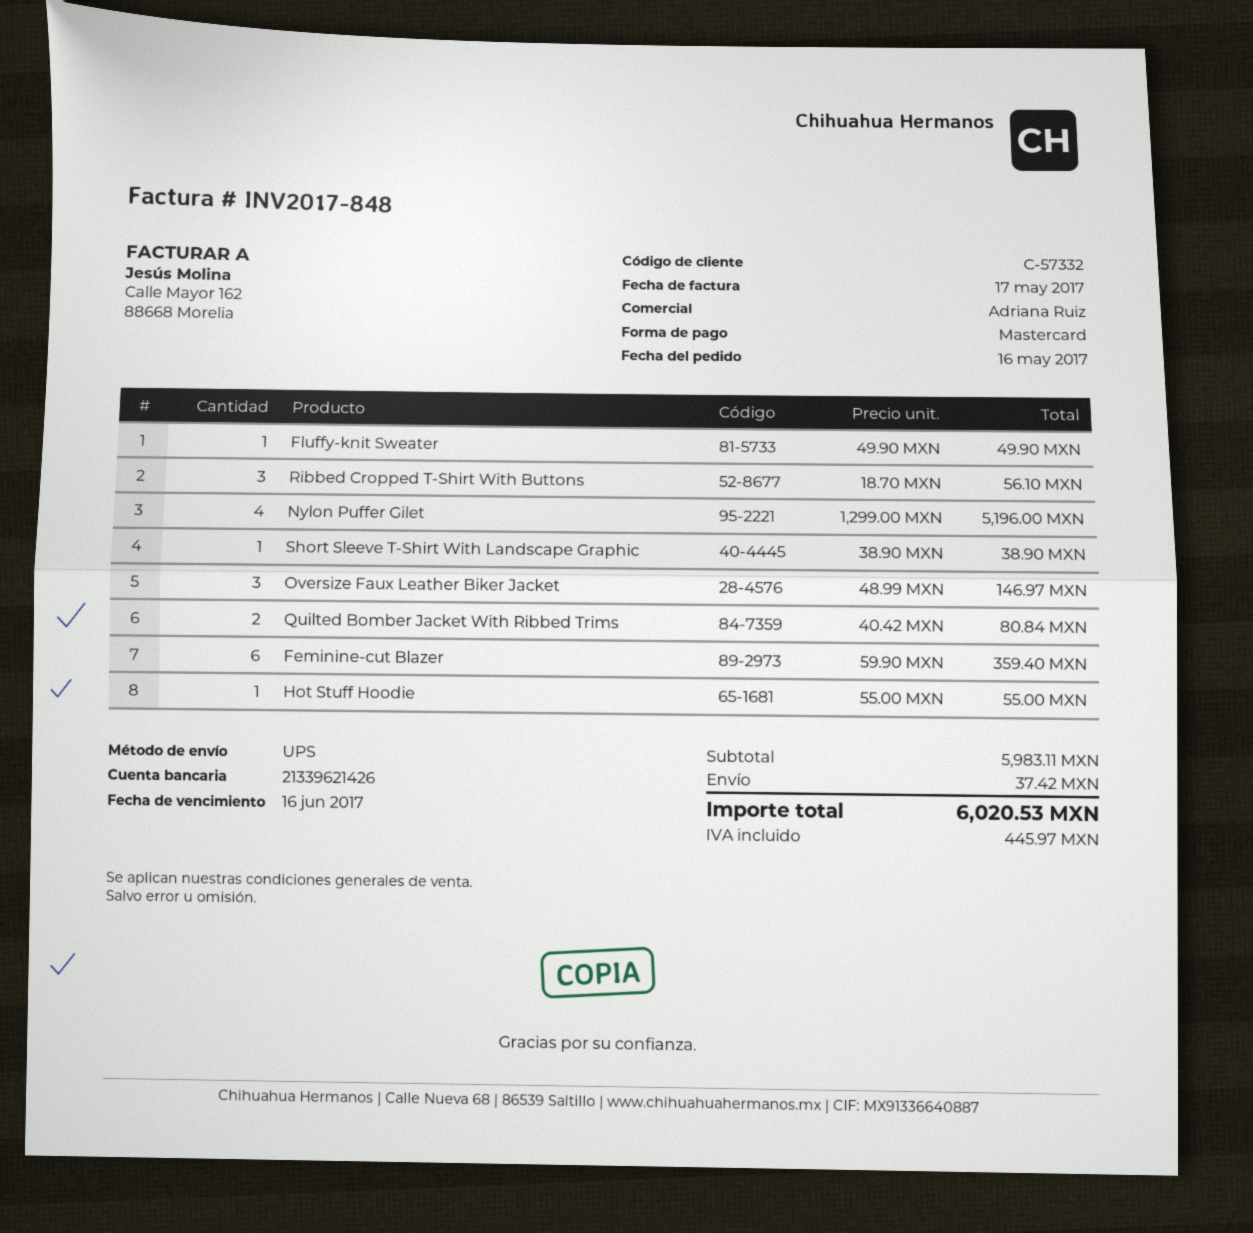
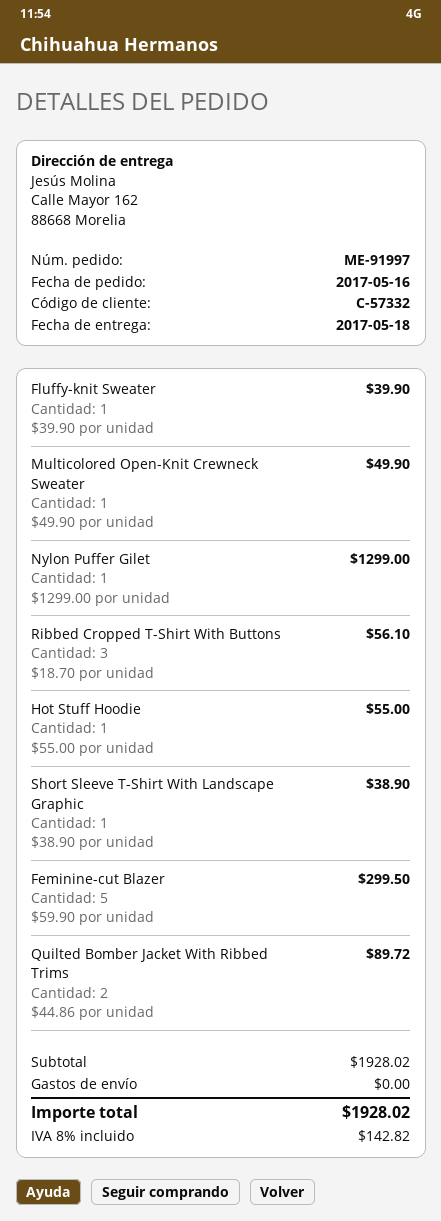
Fluffy-knit Sweater: 1 x 49.90 = 49.90 -> 1 x 39.90 = 39.90
Nylon Puffer Gilet: 4 x 1299.00 = 5196.00 -> 1 x 1299.00 = 1299.00
Oversize Faux Leather Biker Jacket: 3 x 48.99 = 146.97 -> none
Quilted Bomber Jacket With Ribbed Trims: 2 x 40.42 = 80.84 -> 2 x 44.86 = 89.72
Feminine-cut Blazer: 6 x 59.90 = 359.40 -> 5 x 59.90 = 299.50
Multicolored Open-Knit Crewneck Sweater: none -> 1 x 49.90 = 49.90
subtotal: 5983.11 -> 1928.02
shipping: 37.42 -> 0.00
tax: 445.97 -> 142.82
total: 6020.53 -> 1928.02

